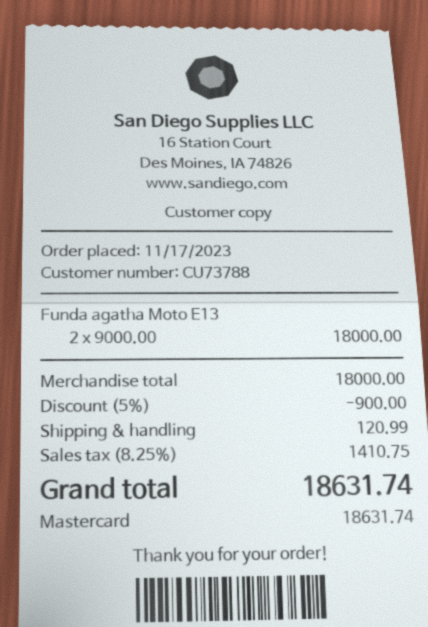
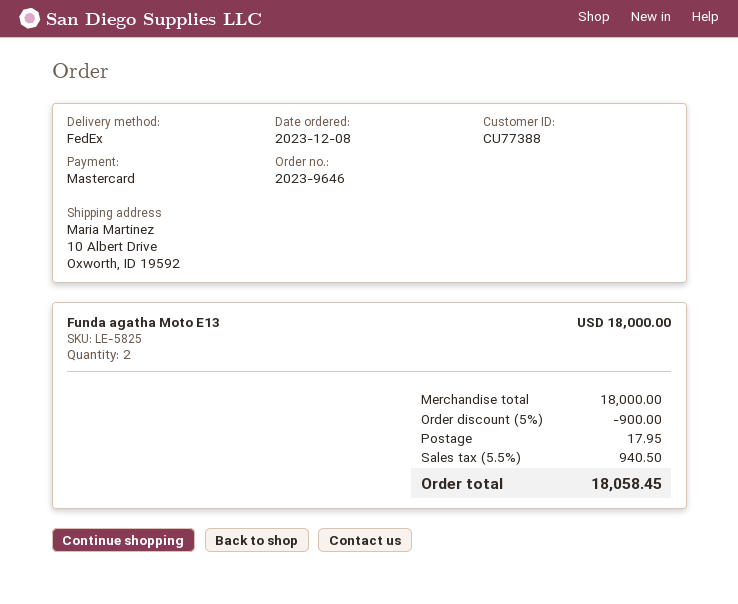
order date: 2023-11-17 -> 2023-12-08
customer number: CU73788 -> CU77388
shipping: 120.99 -> 17.95
tax: 8.25% = 1410.75 -> 5.5% = 940.50
total: 18631.74 -> 18058.45

